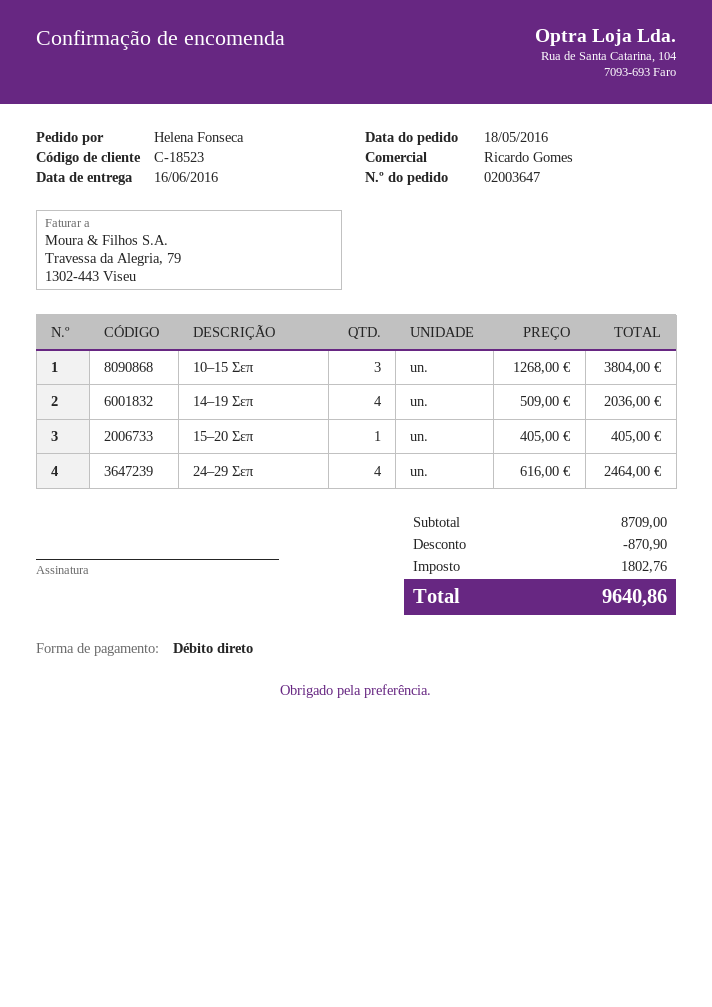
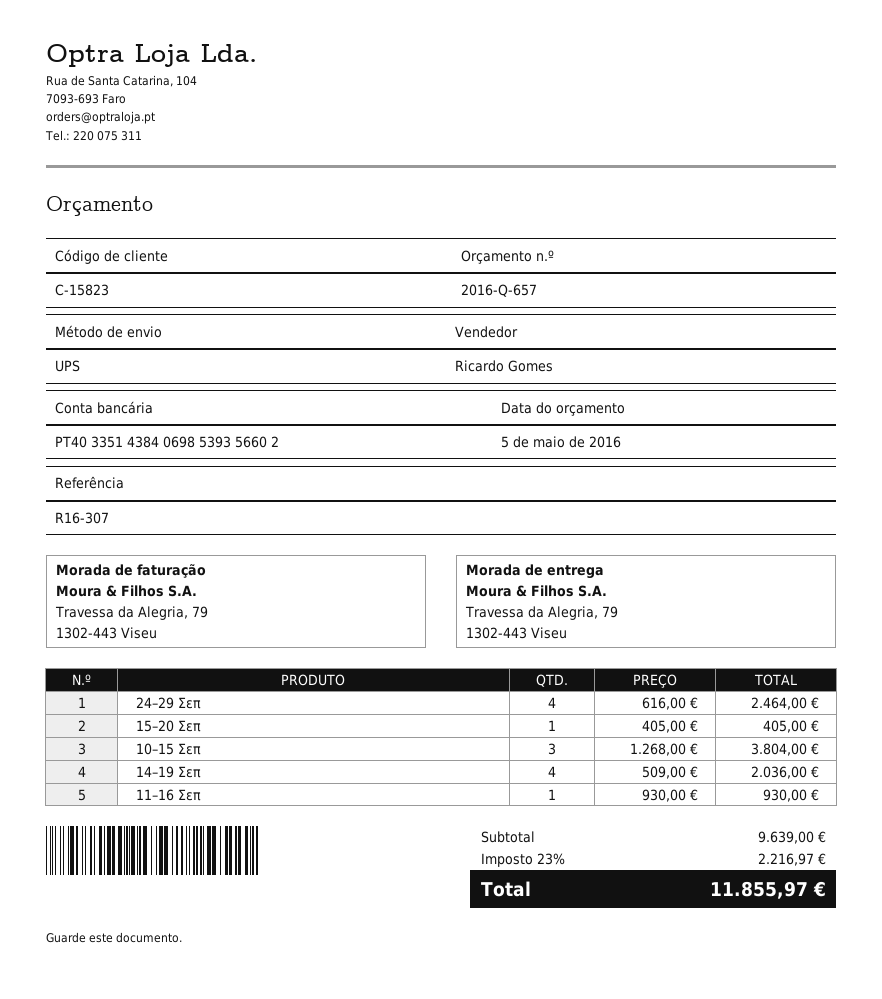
customer number: C-18523 -> C-15823
11–16 Σεπ: none -> 1 x 930.00 = 930.00
subtotal: 8709.00 -> 9639.00
discount: 870.90 -> none
tax: 1802.76 -> 2216.97
total: 9640.86 -> 11855.97

